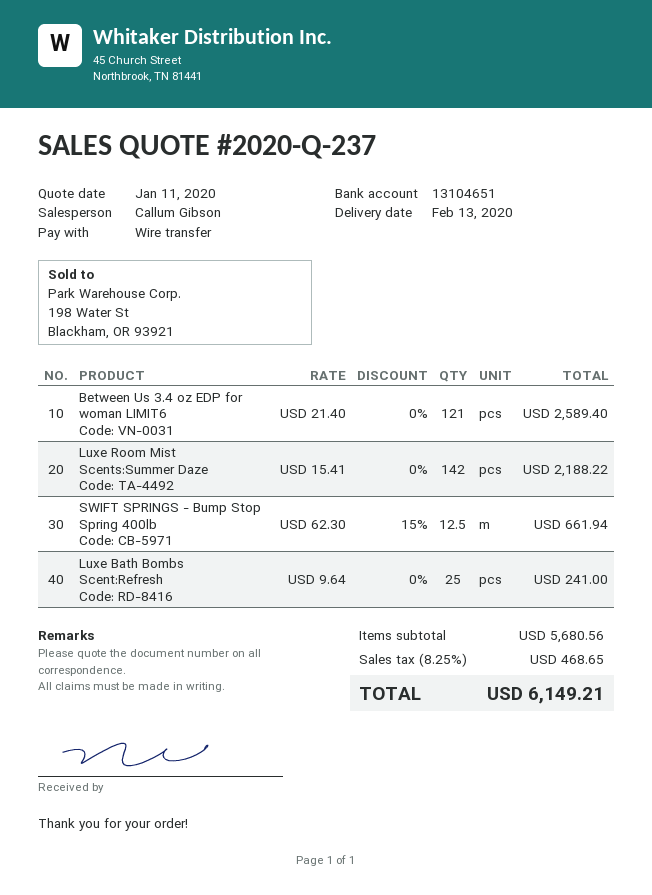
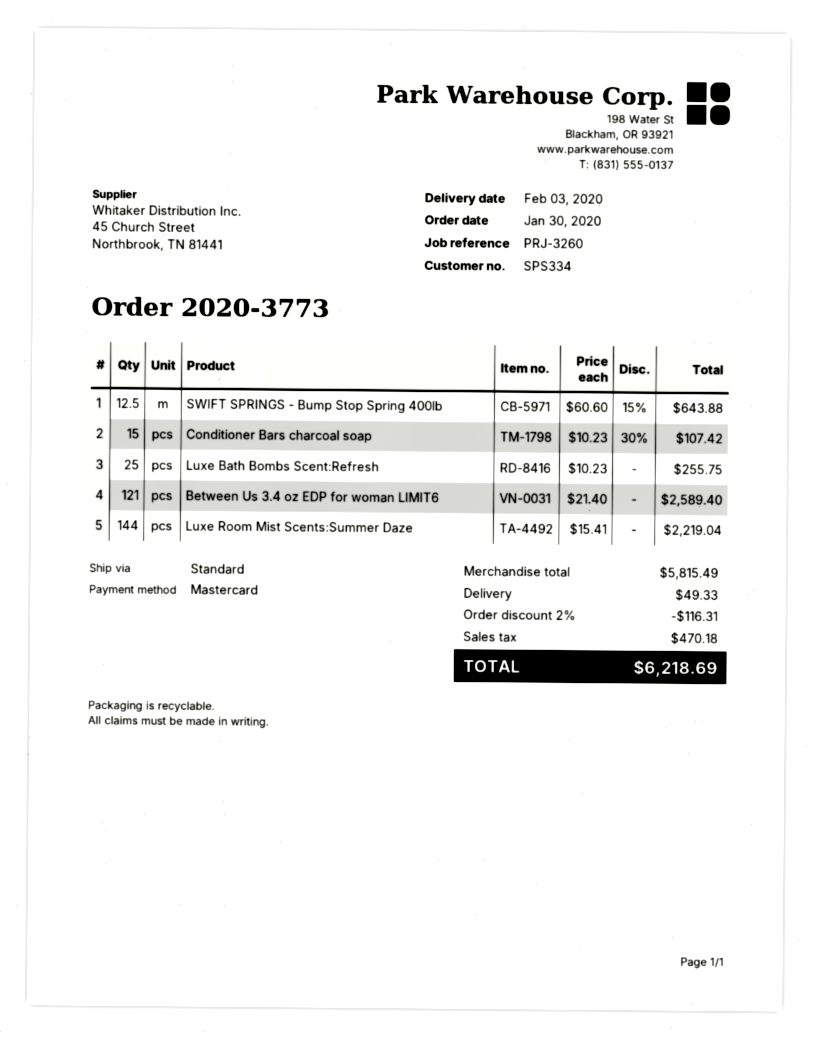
delivery date: 2020-02-13 -> 2020-02-03
payment method: bank transfer -> Mastercard
Luxe Room Mist Scents:Summer Daze: 142 x 15.41 = 2188.22 -> 144 x 15.41 = 2219.04
SWIFT SPRINGS - Bump Stop Spring 400lb: 12.5 x 62.30 - 15% = 661.94 -> 12.5 x 60.60 - 15% = 643.88
Luxe Bath Bombs Scent:Refresh: 25 x 9.64 = 241.00 -> 25 x 10.23 = 255.75
Conditioner Bars charcoal soap: none -> 15 x 10.23 - 30% = 107.42
subtotal: 5680.56 -> 5815.49
discount: none -> 2% = 116.31
shipping: none -> 49.33
tax: 468.65 -> 470.18
total: 6149.21 -> 6218.69

